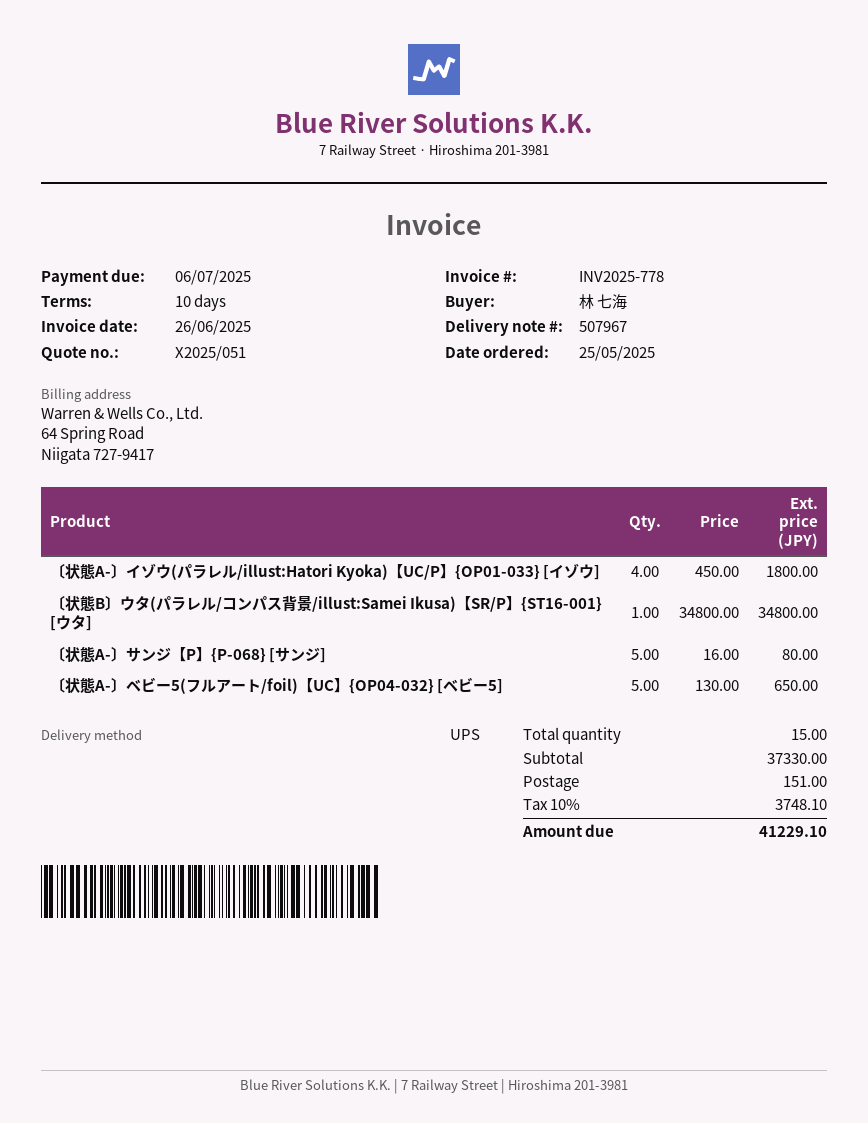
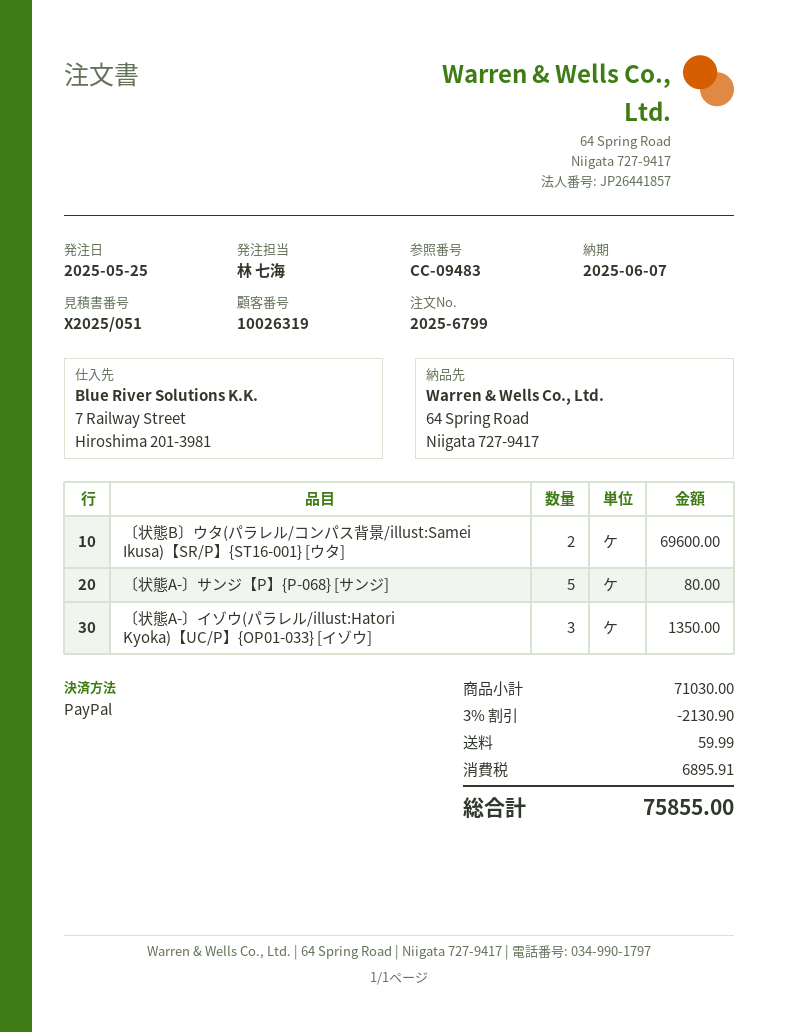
〔状態A-〕イゾウ(パラレル/illust:Hatori Kyoka)【UC/P】{OP01-033} [イゾウ]: 4 for 1800.00 -> 3 for 1350.00
〔状態B〕ウタ(パラレル/コンパス背景/illust:Samei Ikusa)【SR/P】{ST16-001} [ウタ]: 1 for 34800.00 -> 2 for 69600.00
〔状態A-〕ベビー5(フルアート/foil)【UC】{OP04-032} [ベビー5]: 5 for 650.00 -> none
subtotal: 37330.00 -> 71030.00
discount: none -> 3% = 2130.90
shipping: 151.00 -> 59.99
tax: 3748.10 -> 6895.91
total: 41229.10 -> 75855.00

